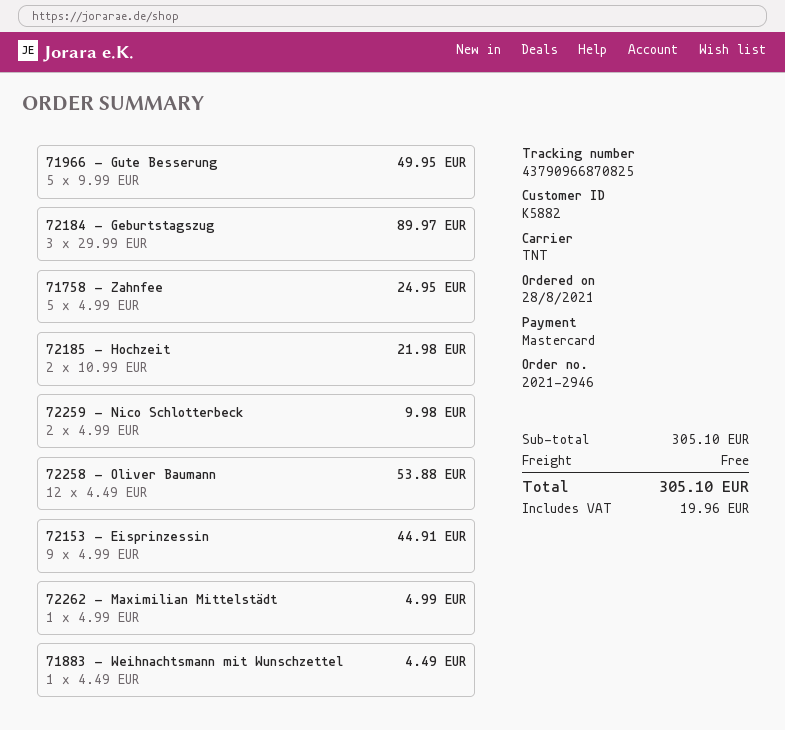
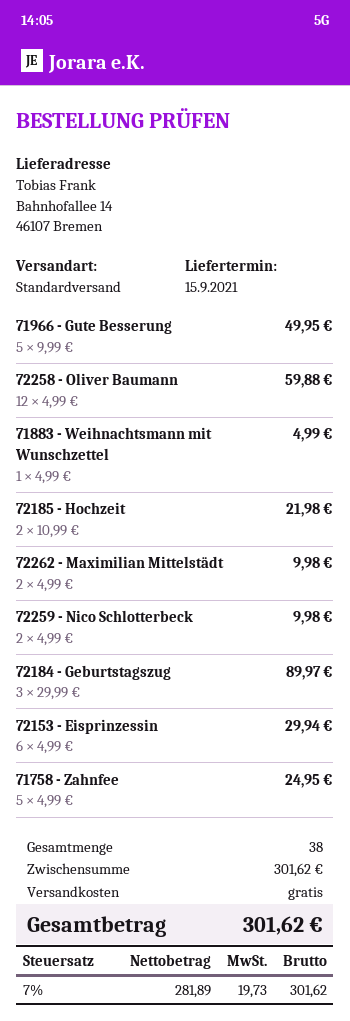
shipping method: TNT -> standard
72258 - Oliver Baumann: 12 x 4.49 = 53.88 -> 12 x 4.99 = 59.88
72153 - Eisprinzessin: 9 x 4.99 = 44.91 -> 6 x 4.99 = 29.94
72262 - Maximilian Mittelstädt: 1 x 4.99 = 4.99 -> 2 x 4.99 = 9.98
71883 - Weihnachtsmann mit Wunschzettel: 1 x 4.49 = 4.49 -> 1 x 4.99 = 4.99
subtotal: 305.10 -> 301.62
tax: 19.96 -> 19.73
total: 305.10 -> 301.62

